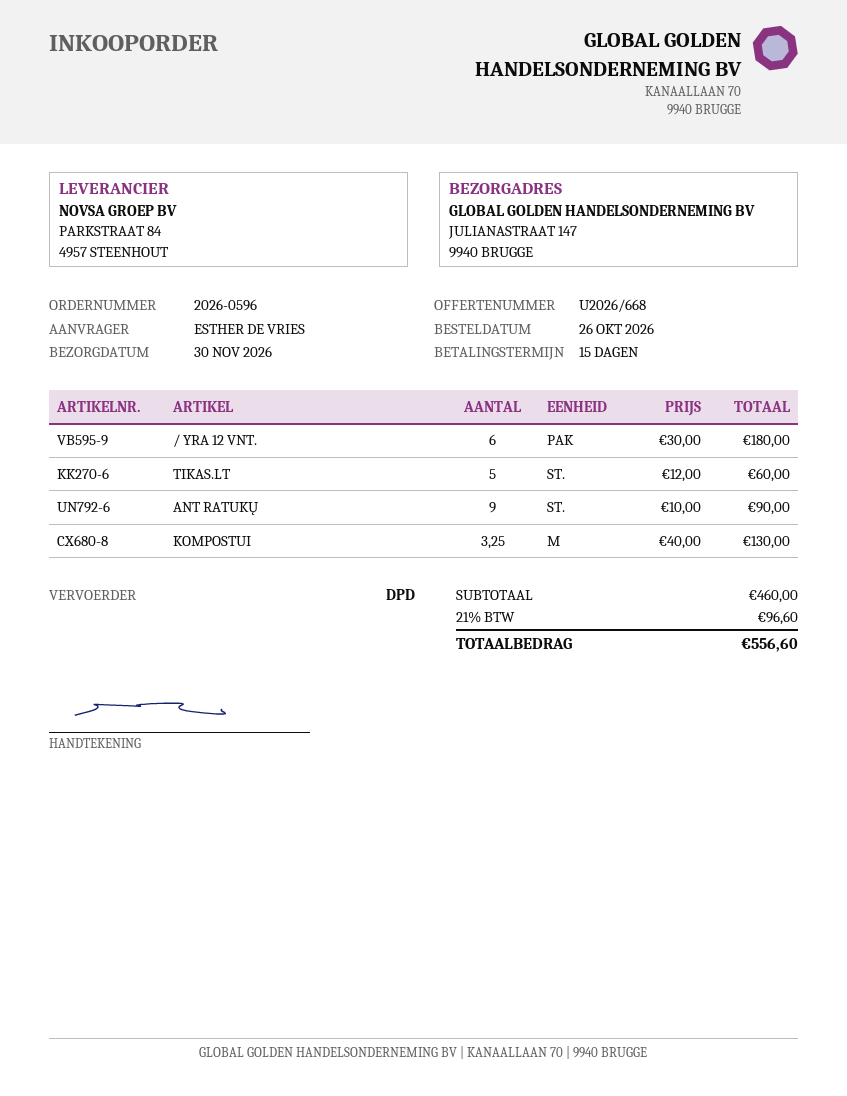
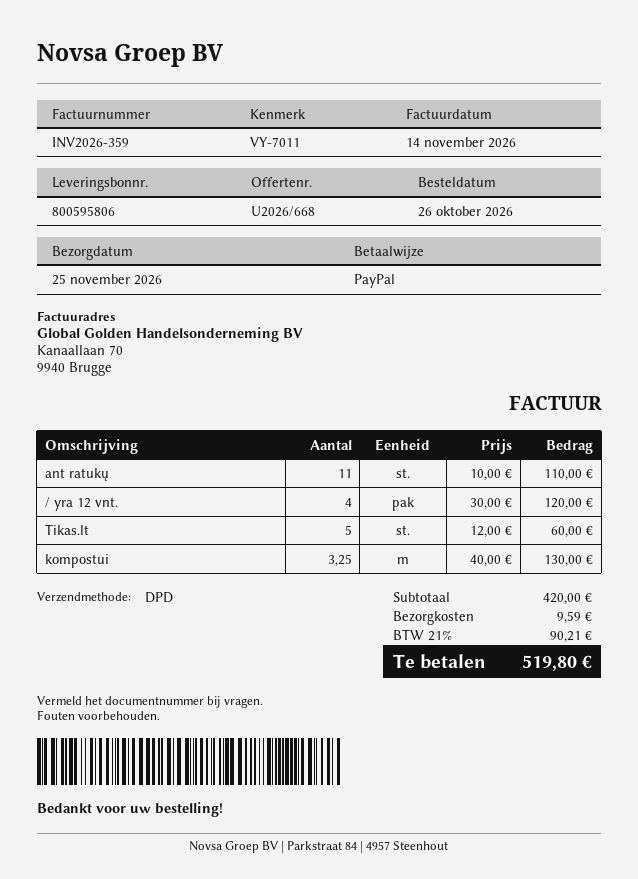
delivery date: 2026-11-30 -> 2026-11-25
/ YRA 12 VNT.: 6 x 30.00 = 180.00 -> 4 x 30.00 = 120.00
ANT RATUKŲ: 9 x 10.00 = 90.00 -> 11 x 10.00 = 110.00
subtotal: 460.00 -> 420.00
shipping: none -> 9.59
tax: 21% = 96.60 -> 21% = 90.21
total: 556.60 -> 519.80

